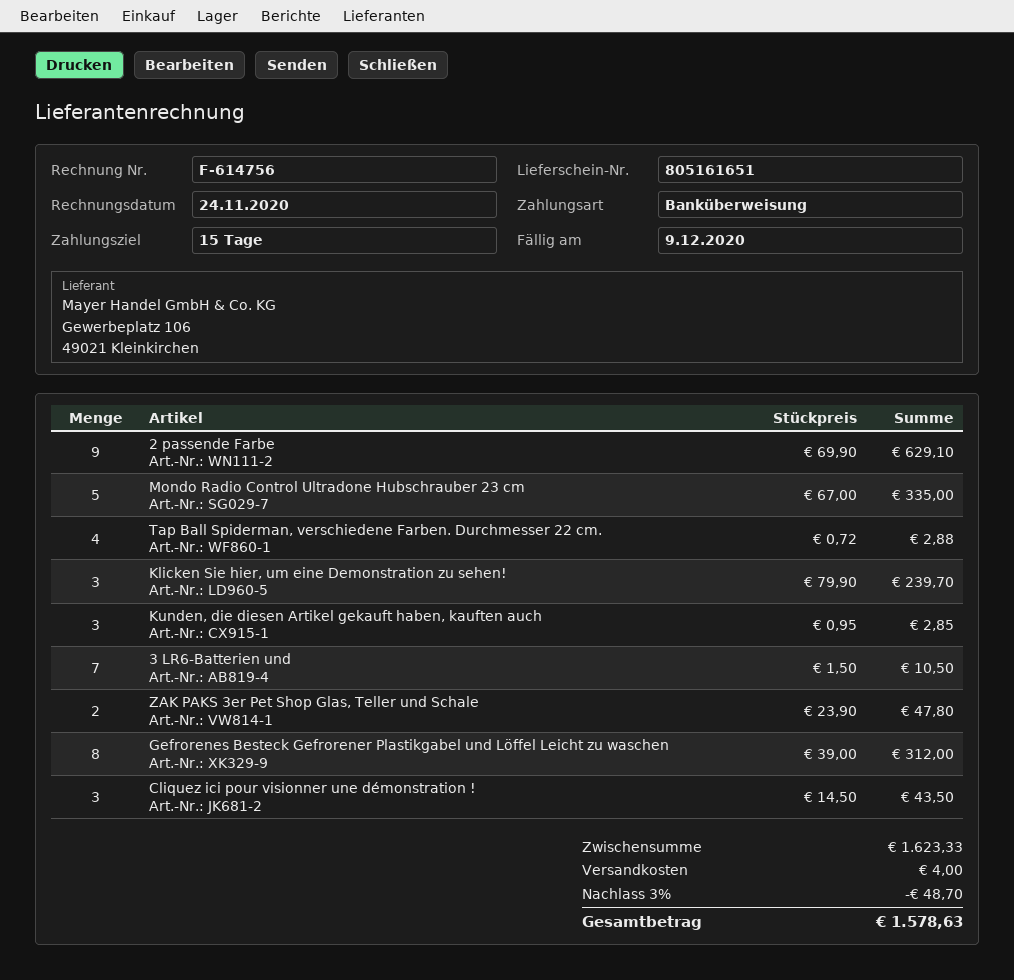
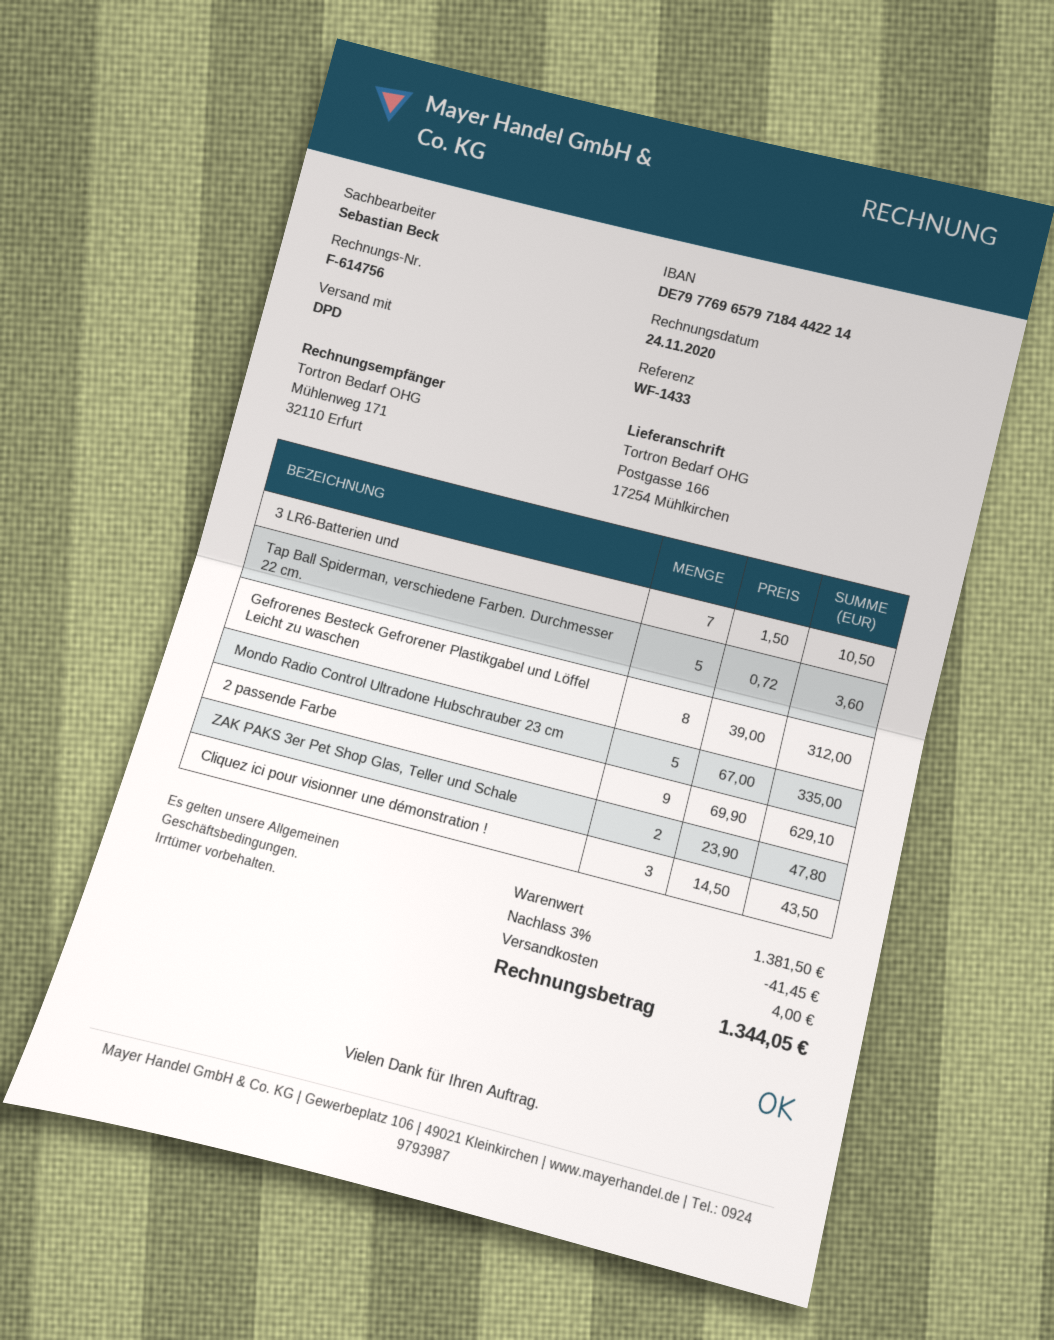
Tap Ball Spiderman, verschiedene Farben. Durchmesser 22 cm.: 4 x 0.72 = 2.88 -> 5 x 0.72 = 3.60
Klicken Sie hier, um eine Demonstration zu sehen!: 3 x 79.90 = 239.70 -> none
Kunden, die diesen Artikel gekauft haben, kauften auch: 3 x 0.95 = 2.85 -> none
subtotal: 1623.33 -> 1381.50
discount: 3% = 48.70 -> 3% = 41.45
total: 1578.63 -> 1344.05

